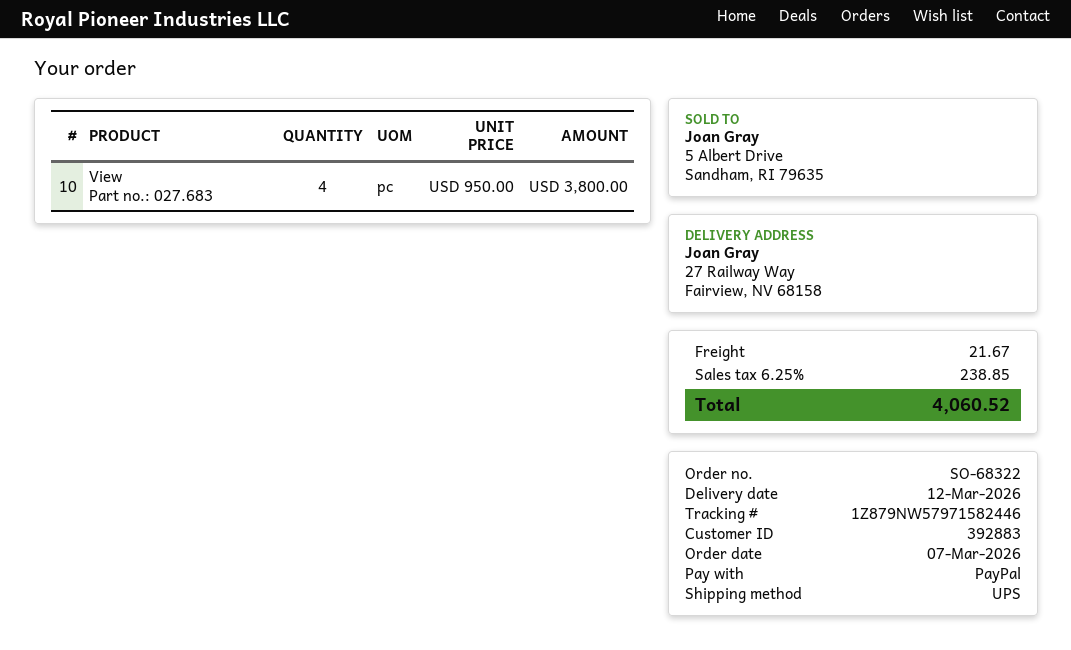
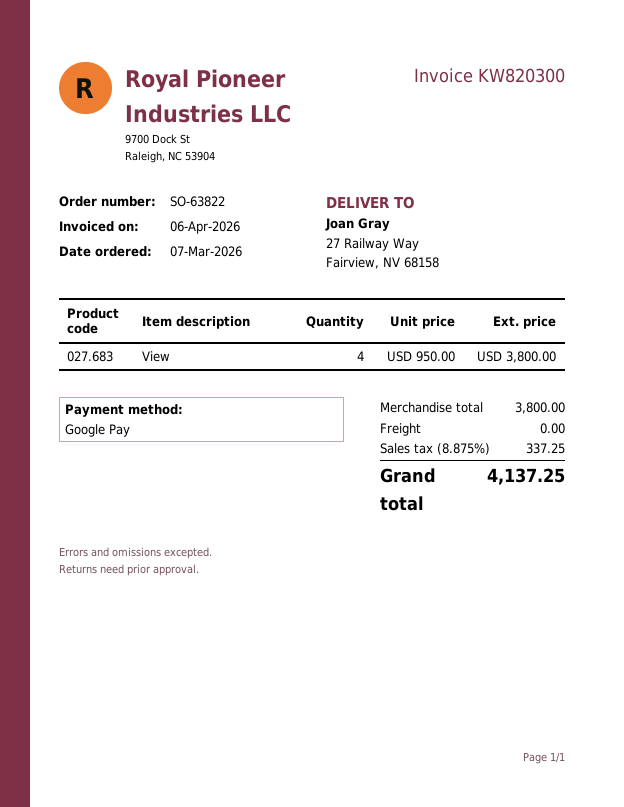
order number: SO-68322 -> SO-63822
payment method: PayPal -> Google Pay
shipping: 21.67 -> 0.00
tax: 6.25% = 238.85 -> 8.875% = 337.25
total: 4060.52 -> 4137.25

